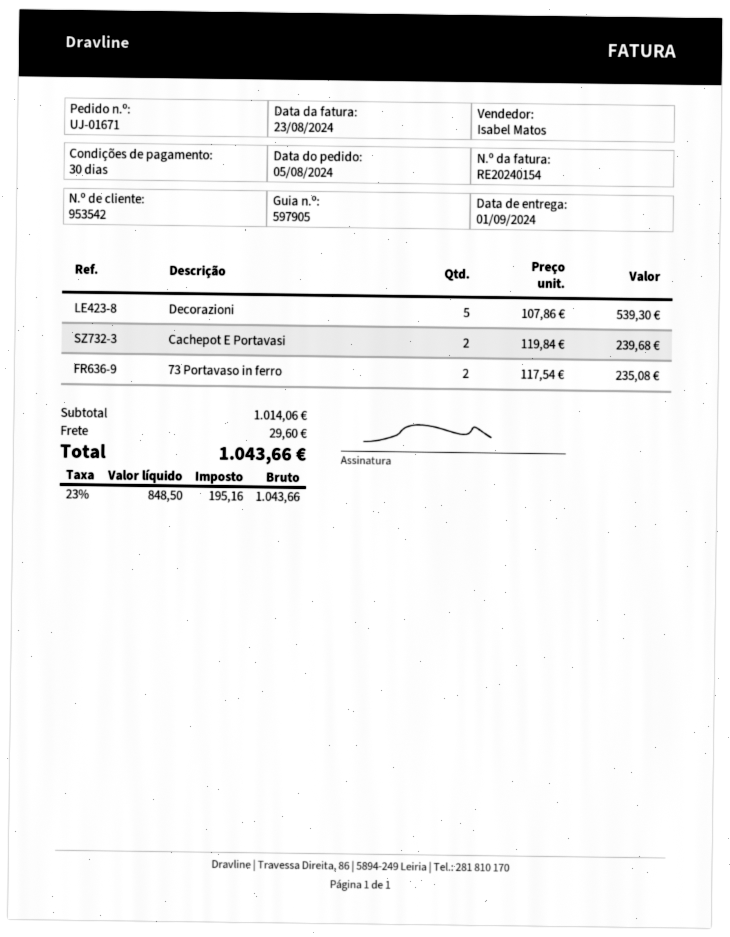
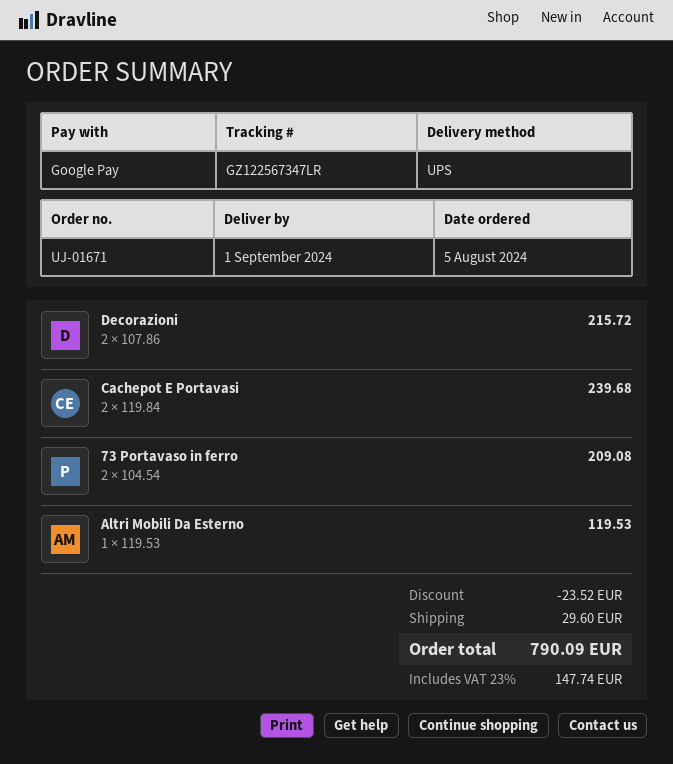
Decorazioni: 5 x 107.86 = 539.30 -> 2 x 107.86 = 215.72
73 Portavaso in ferro: 2 x 117.54 = 235.08 -> 2 x 104.54 = 209.08
Altri Mobili Da Esterno: none -> 1 x 119.53 = 119.53
discount: none -> 23.52
tax: 23% = 195.16 -> 23% = 147.74
total: 1043.66 -> 790.09

